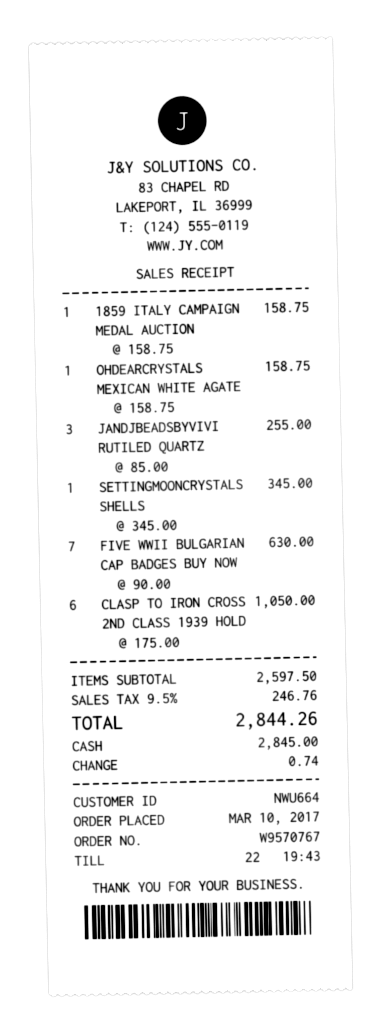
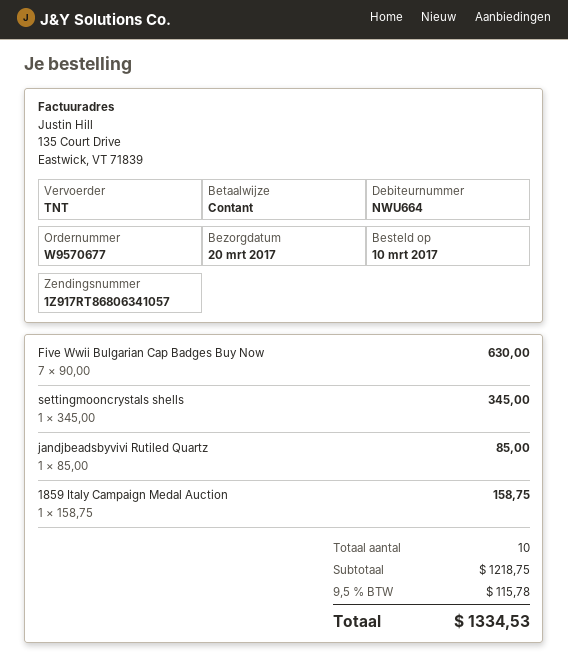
order number: W9570767 -> W9570677
OHDEARCRYSTALS MEXICAN WHITE AGATE: 1 x 158.75 = 158.75 -> none
JANDJBEADSBYVIVI RUTILED QUARTZ: 3 x 85.00 = 255.00 -> 1 x 85.00 = 85.00
CLASP TO IRON CROSS 2ND CLASS 1939 HOLD: 6 x 175.00 = 1050.00 -> none
subtotal: 2597.50 -> 1218.75
tax: 9.5% = 246.76 -> 9.5% = 115.78
total: 2844.26 -> 1334.53

